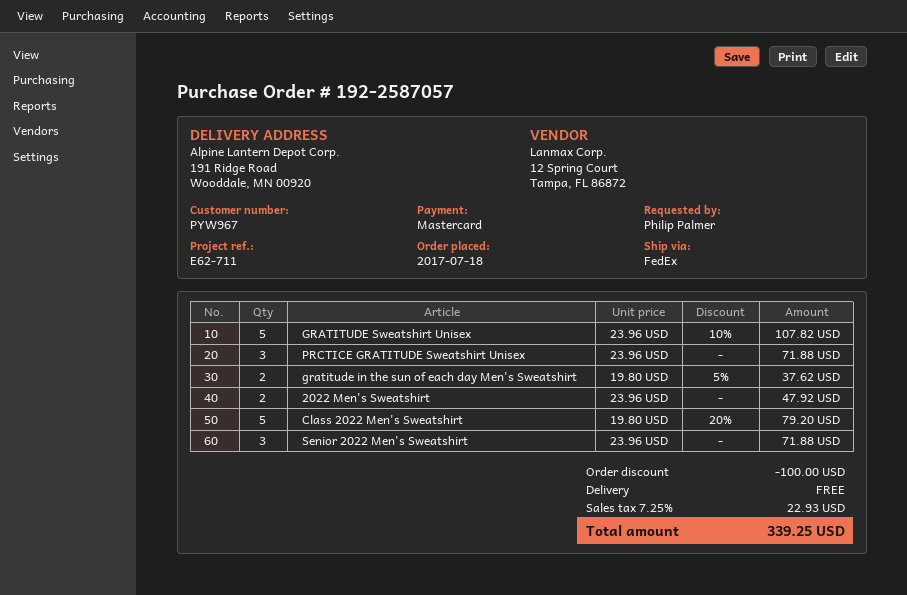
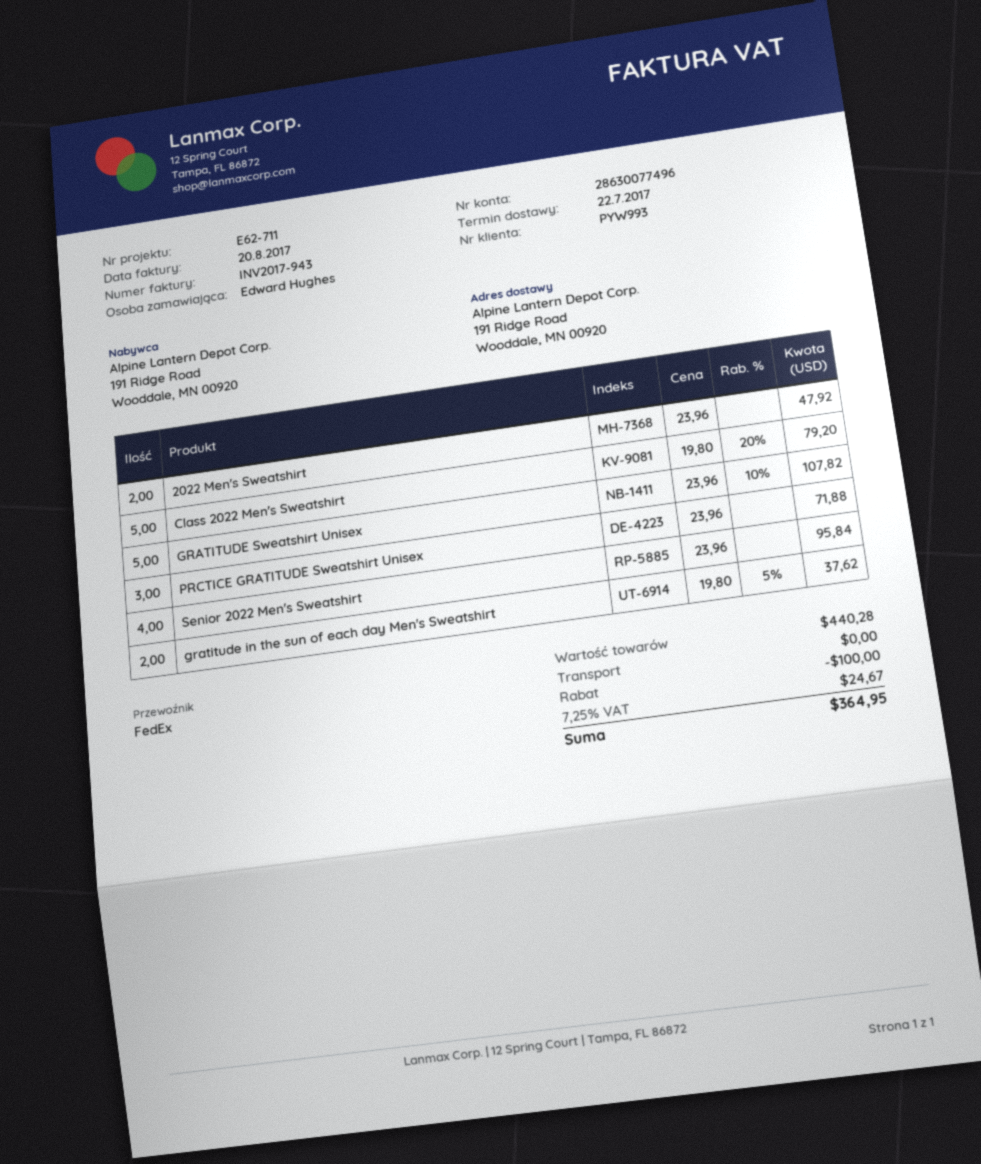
customer number: PYW967 -> PYW993
ordered by: Philip Palmer -> Edward Hughes
Senior 2022 Men's Sweatshirt: 3 x 23.96 = 71.88 -> 4 x 23.96 = 95.84
tax: 7.25% = 22.93 -> 7.25% = 24.67
total: 339.25 -> 364.95

